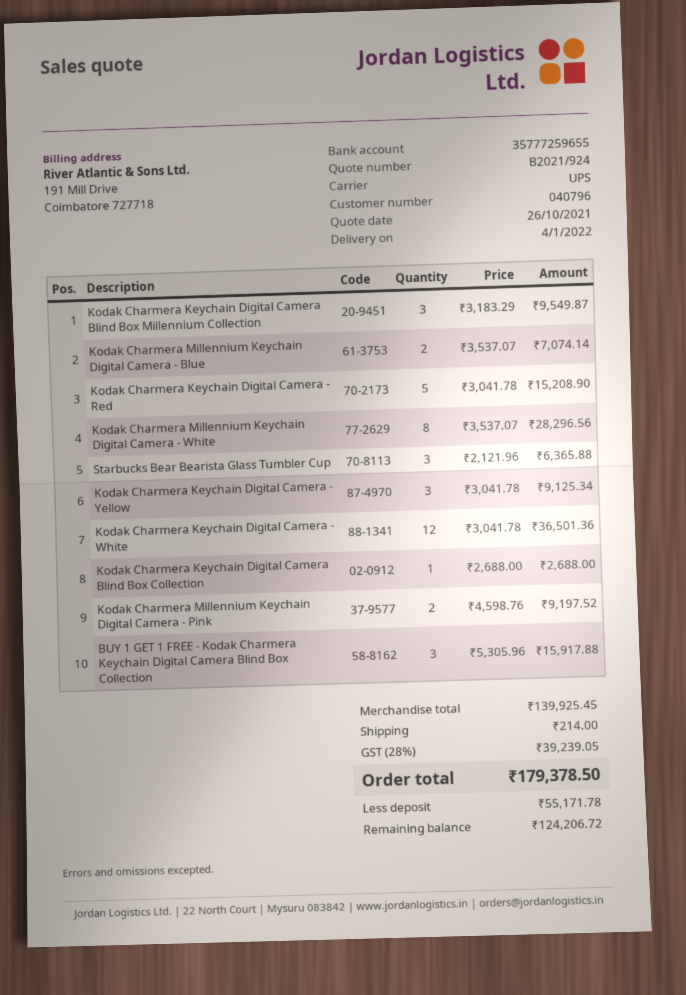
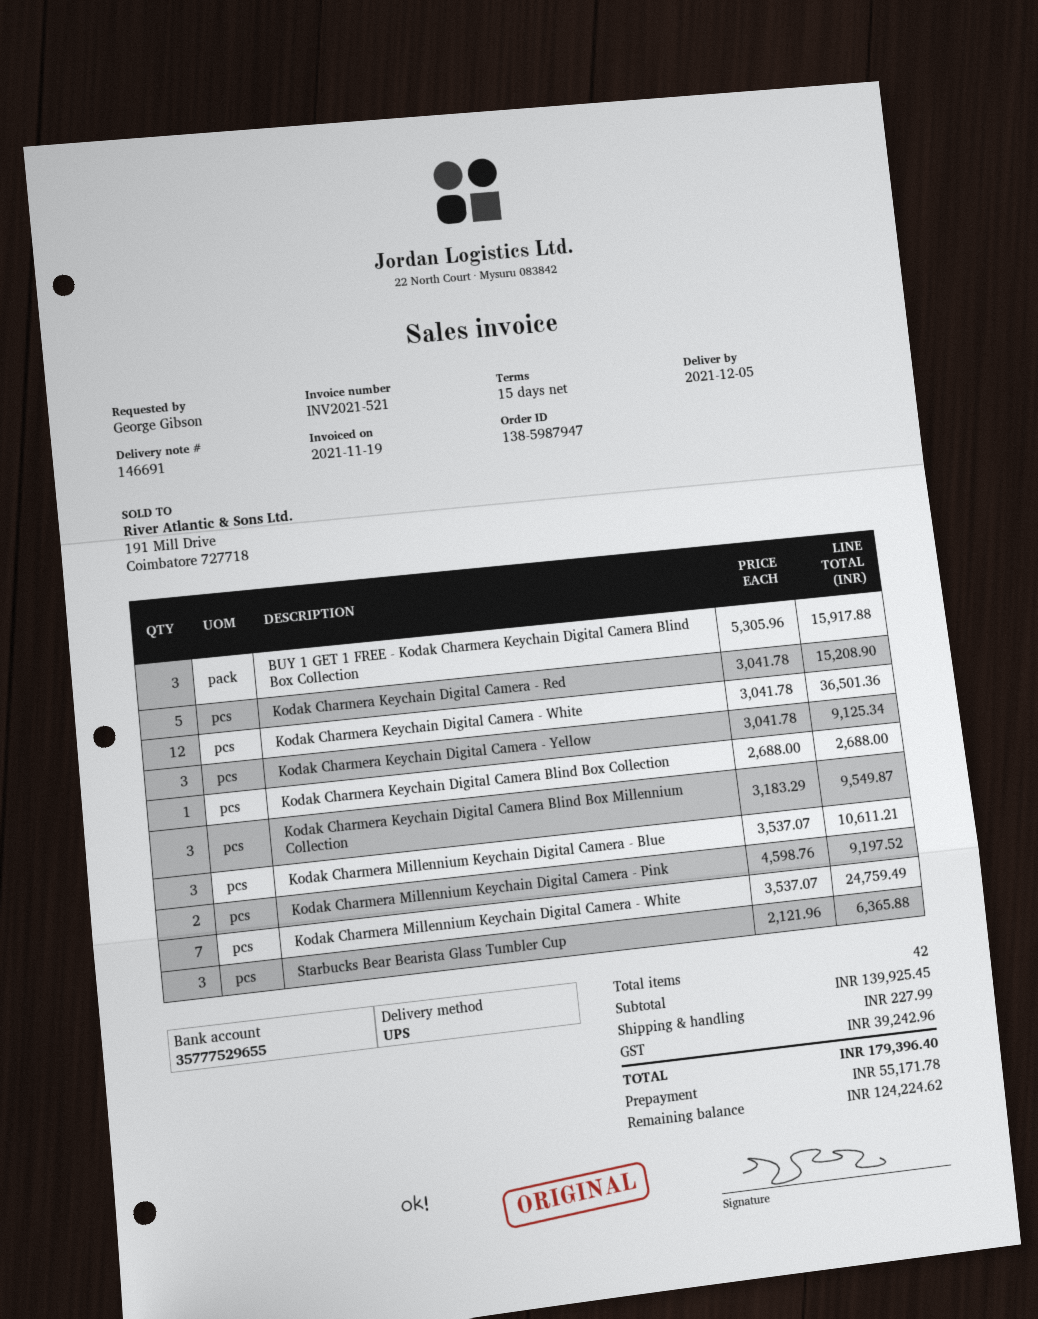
delivery date: 2022-01-04 -> 2021-12-05
bank account: 35777259655 -> 35777529655
Kodak Charmera Millennium Keychain Digital Camera - Blue: 2 x 3537.07 = 7074.14 -> 3 x 3537.07 = 10611.21
Kodak Charmera Millennium Keychain Digital Camera - White: 8 x 3537.07 = 28296.56 -> 7 x 3537.07 = 24759.49
shipping: 214.00 -> 227.99
tax: 39239.05 -> 39242.96
total: 179378.50 -> 179396.40
balance: 124206.72 -> 124224.62

